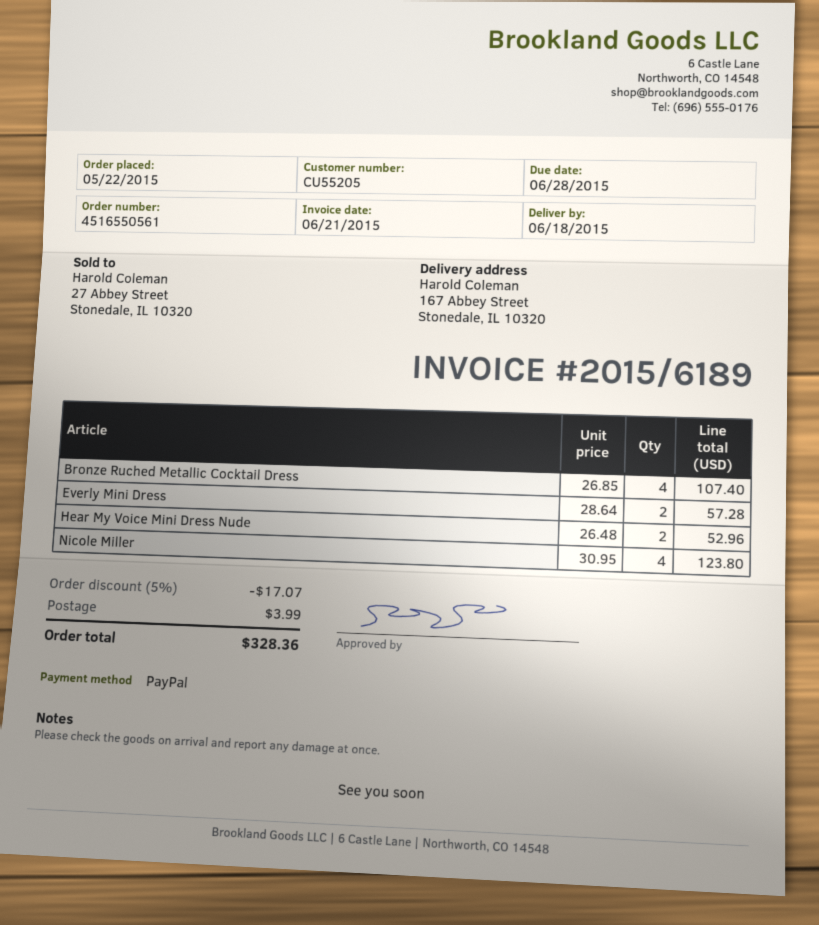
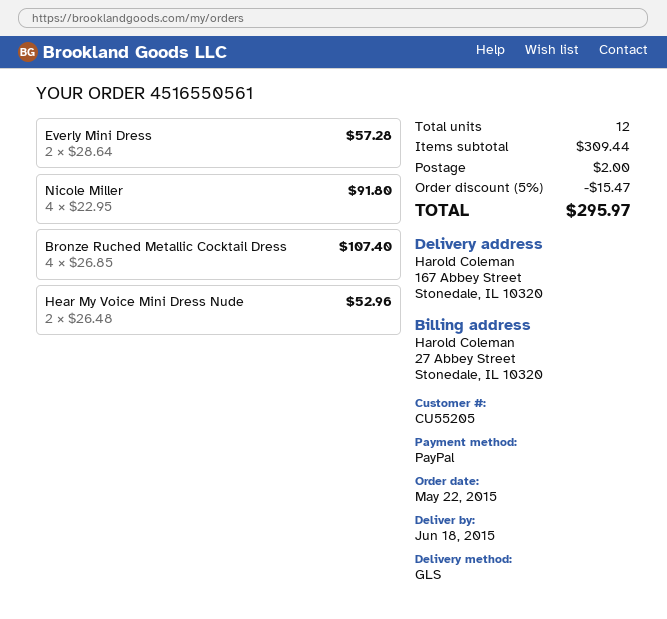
Nicole Miller: 4 x 30.95 = 123.80 -> 4 x 22.95 = 91.80
discount: 5% = 17.07 -> 5% = 15.47
shipping: 3.99 -> 2.00
total: 328.36 -> 295.97

